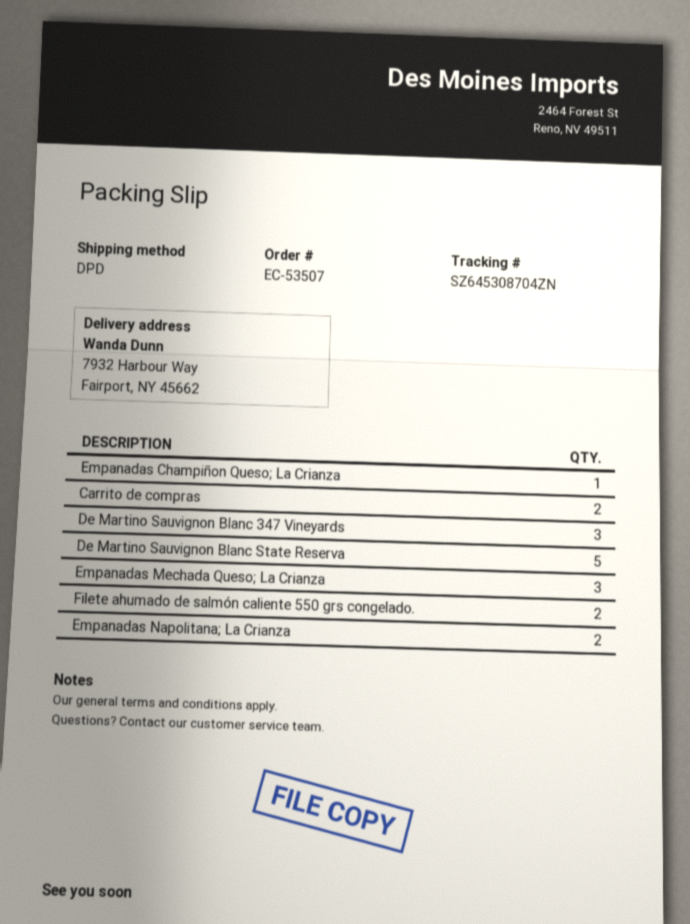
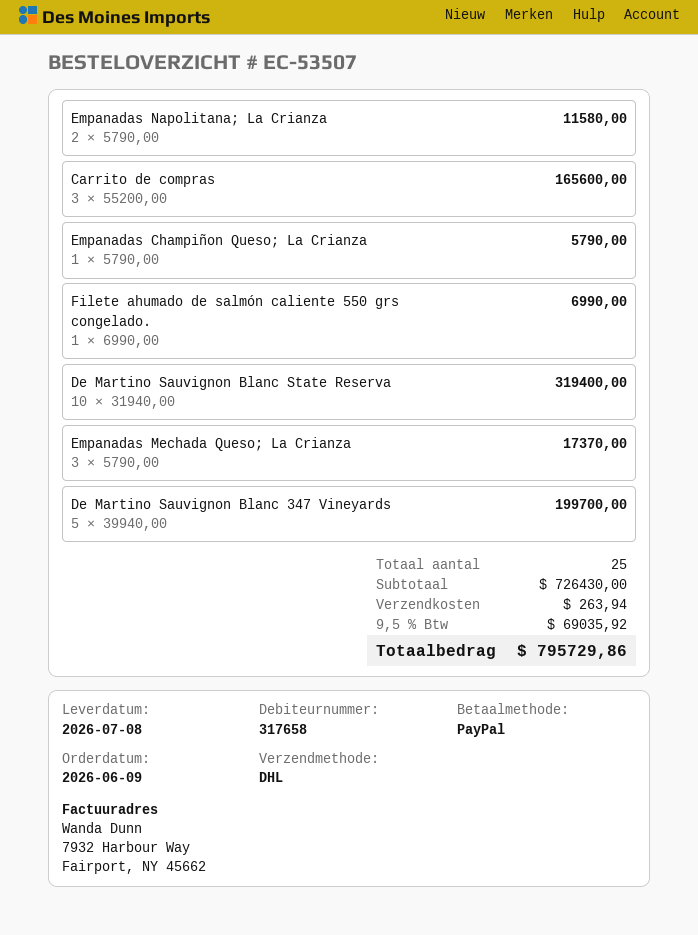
shipping method: DPD -> DHL
Carrito de compras: 2 -> 3
De Martino Sauvignon Blanc 347 Vineyards: 3 -> 5
De Martino Sauvignon Blanc State Reserva: 5 -> 10
Filete ahumado de salmón caliente 550 grs congelado.: 2 -> 1

